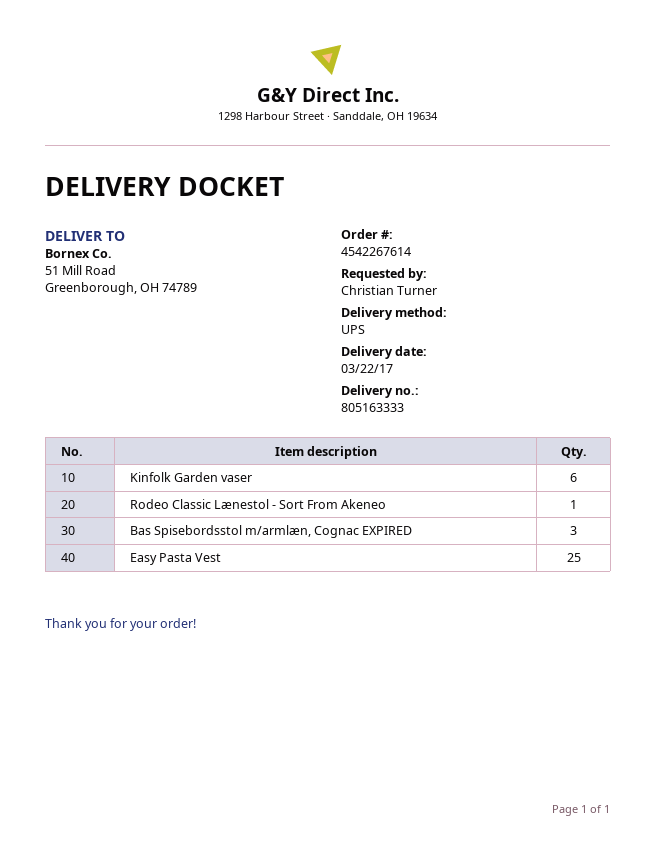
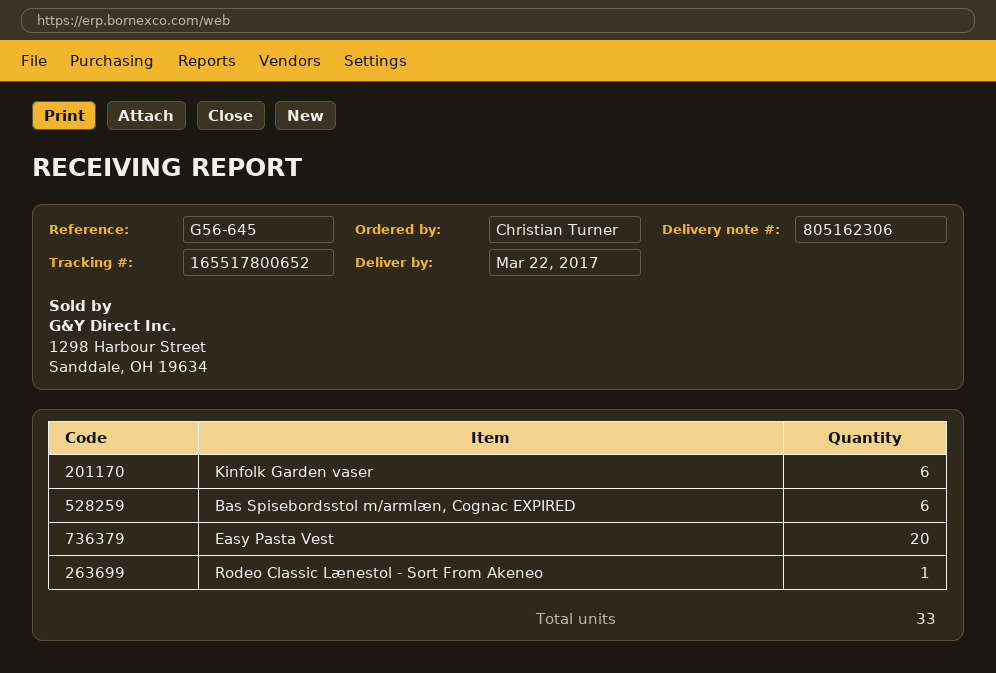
delivery note number: 805163333 -> 805162306
Bas Spisebordsstol m/armlæn, Cognac EXPIRED: 3 -> 6
Easy Pasta Vest: 25 -> 20

